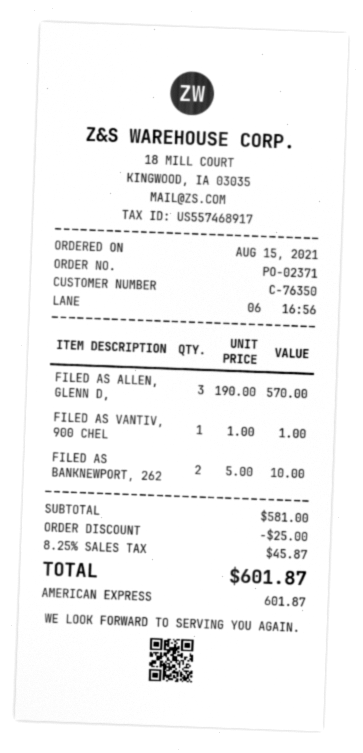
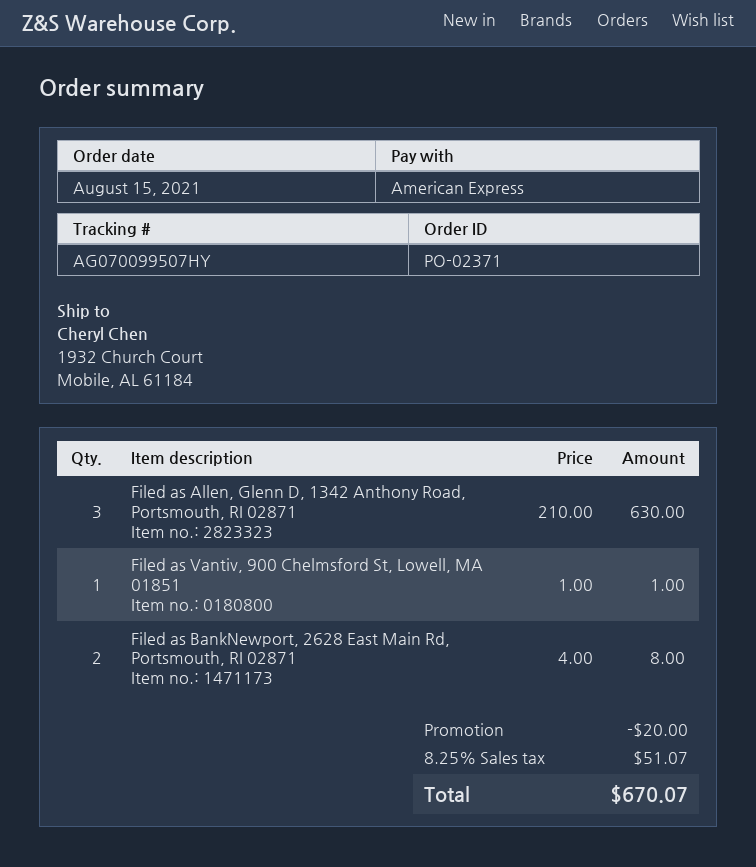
FILED AS ALLEN, GLENN D,: 3 x 190.00 = 570.00 -> 3 x 210.00 = 630.00
FILED AS BANKNEWPORT, 262: 2 x 5.00 = 10.00 -> 2 x 4.00 = 8.00
discount: 25.00 -> 20.00
tax: 8.25% = 45.87 -> 8.25% = 51.07
total: 601.87 -> 670.07

